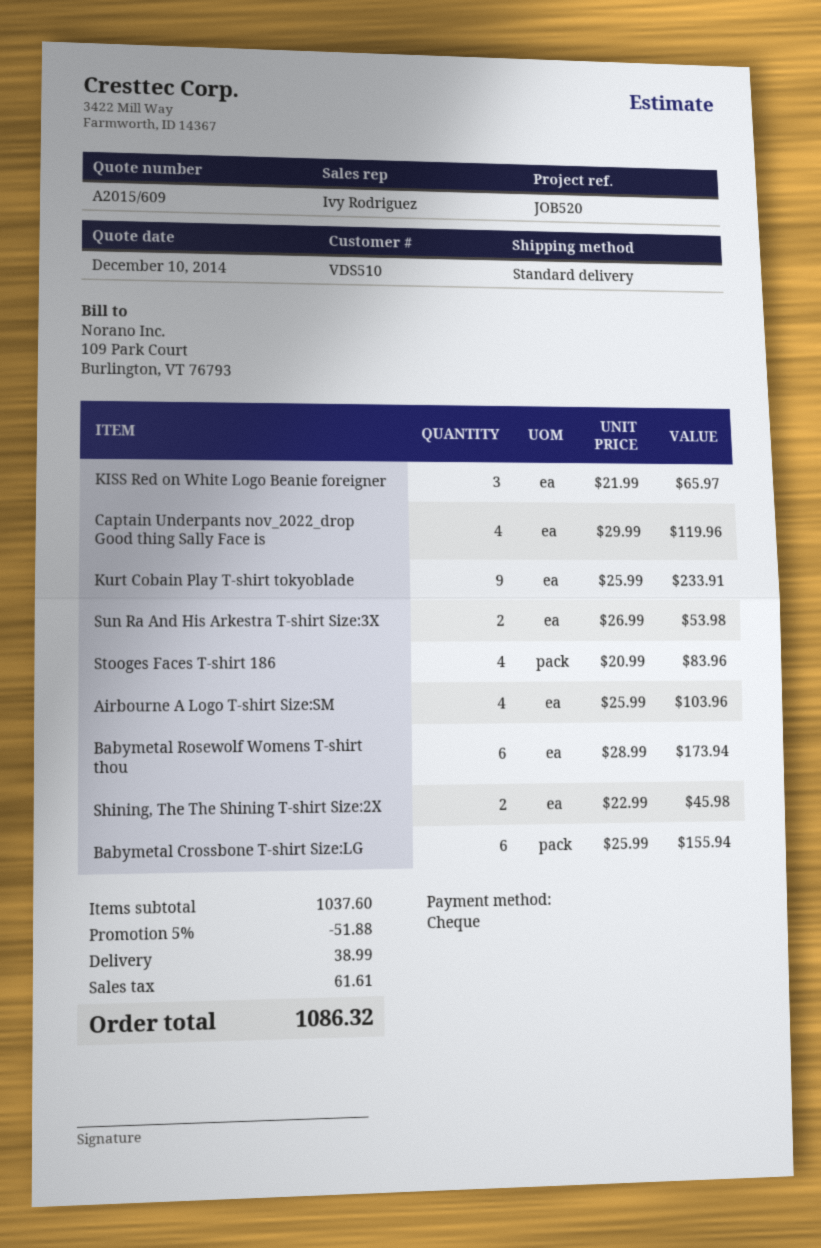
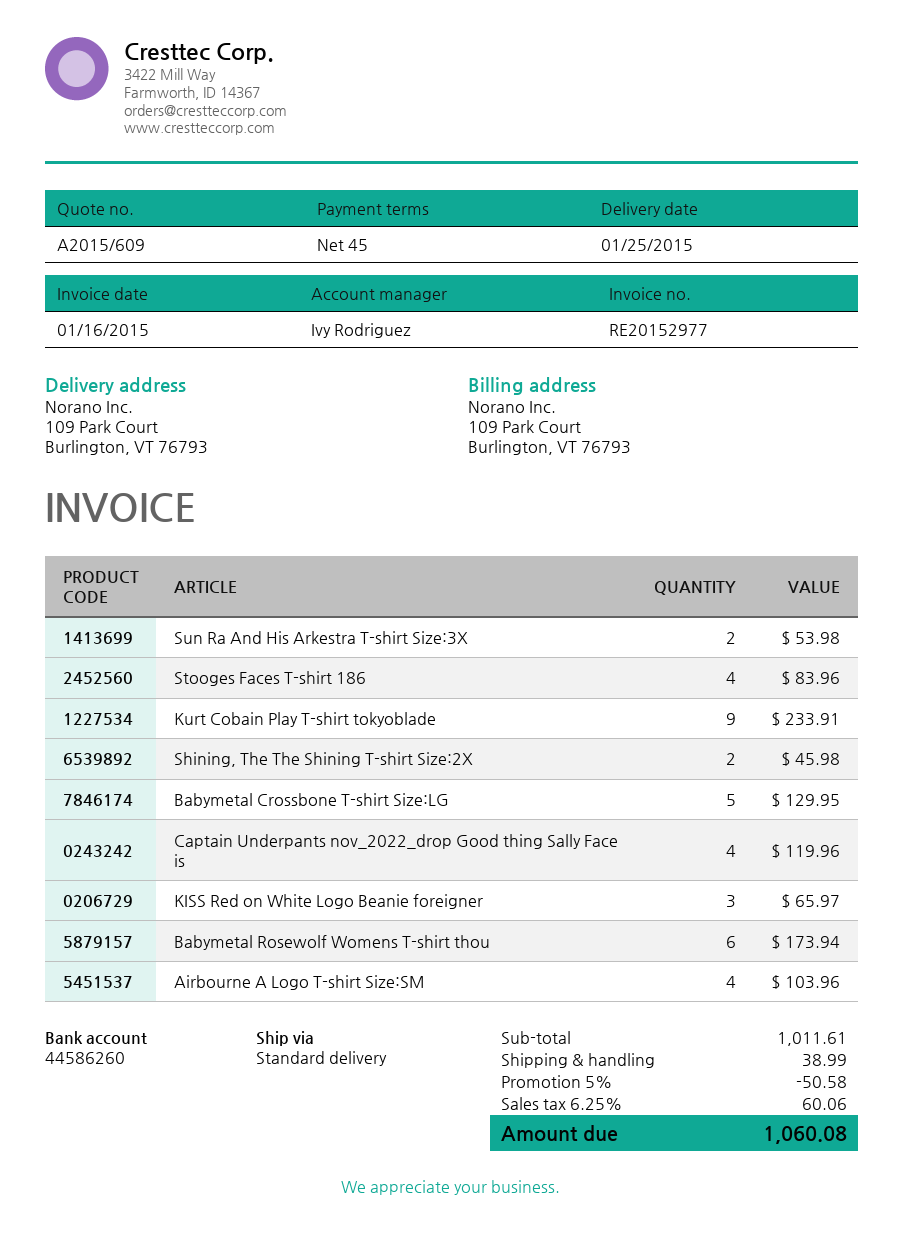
Babymetal Crossbone T-shirt Size:LG: 6 for 155.94 -> 5 for 129.95
subtotal: 1037.60 -> 1011.61
discount: 5% = 51.88 -> 5% = 50.58
tax: 61.61 -> 60.06
total: 1086.32 -> 1060.08

